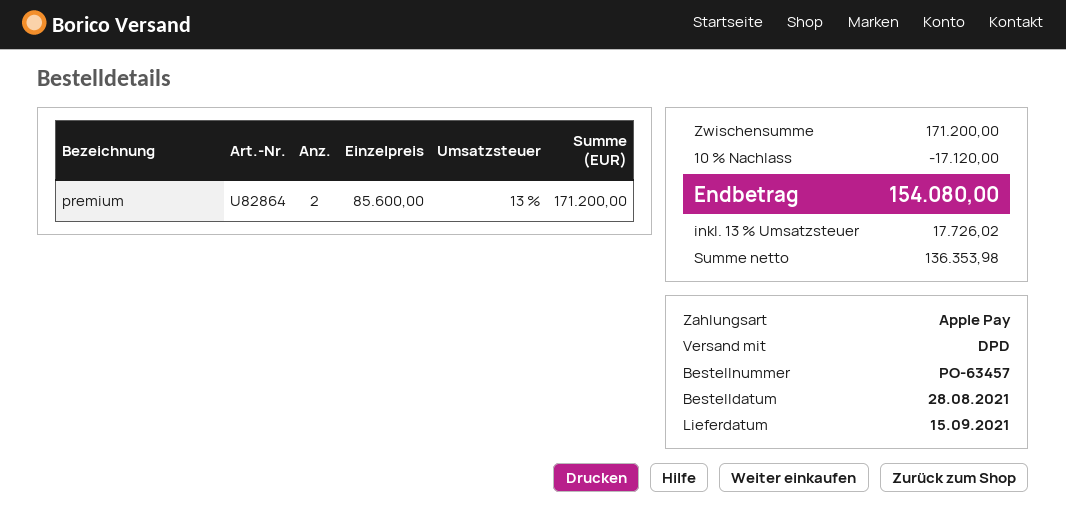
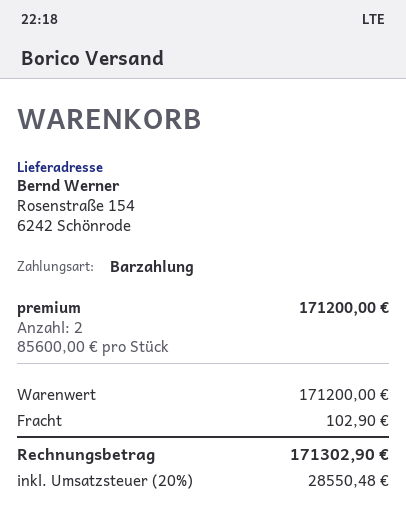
payment method: Apple Pay -> cash
discount: 10% = 17120.00 -> none
shipping: none -> 102.90
tax: 13% = 17726.02 -> 20% = 28550.48
total: 154080.00 -> 171302.90

